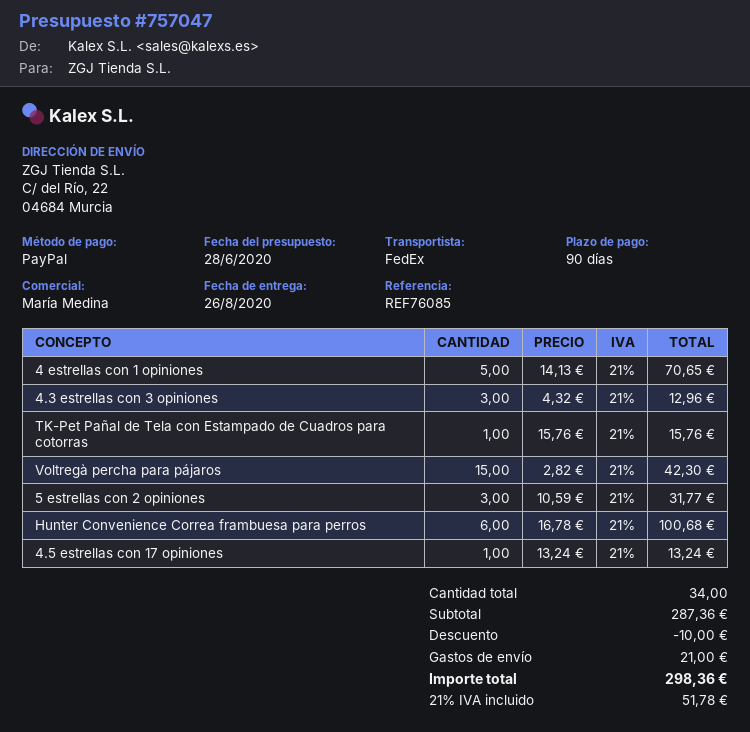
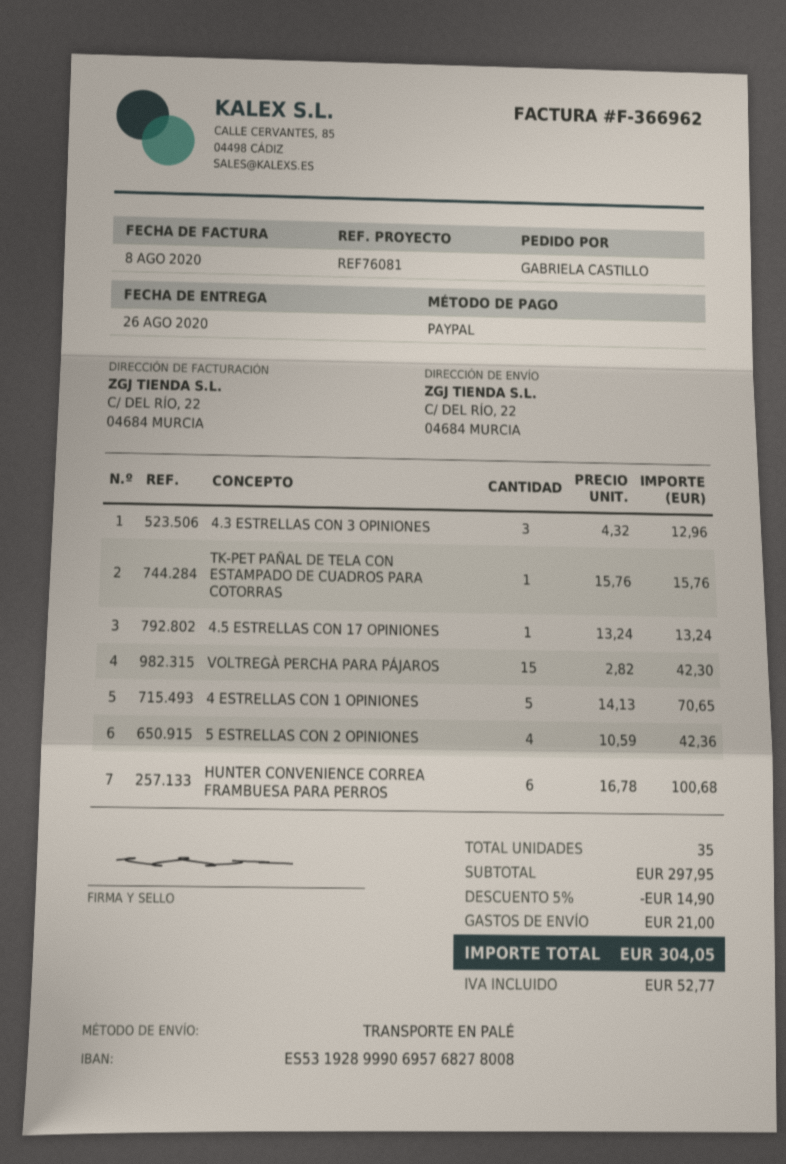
reference: REF76085 -> REF76081
shipping method: FedEx -> pallet freight
5 estrellas con 2 opiniones: 3 x 10.59 = 31.77 -> 4 x 10.59 = 42.36
total quantity: 34 -> 35
subtotal: 287.36 -> 297.95
discount: 10.00 -> 14.90
tax: 51.78 -> 52.77
total: 298.36 -> 304.05

